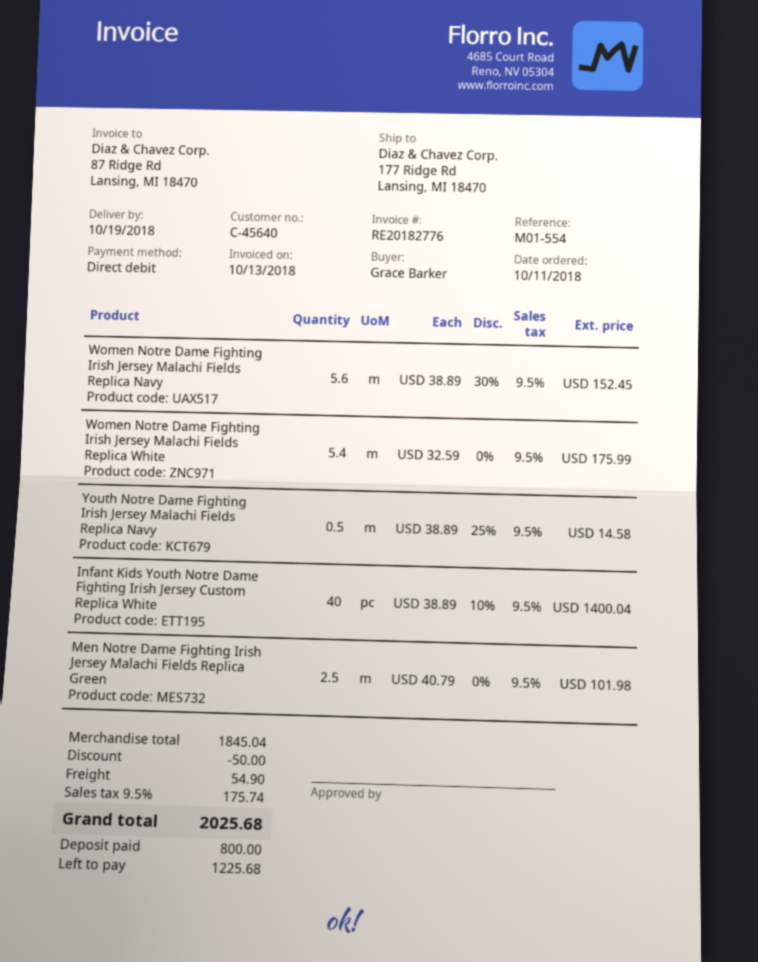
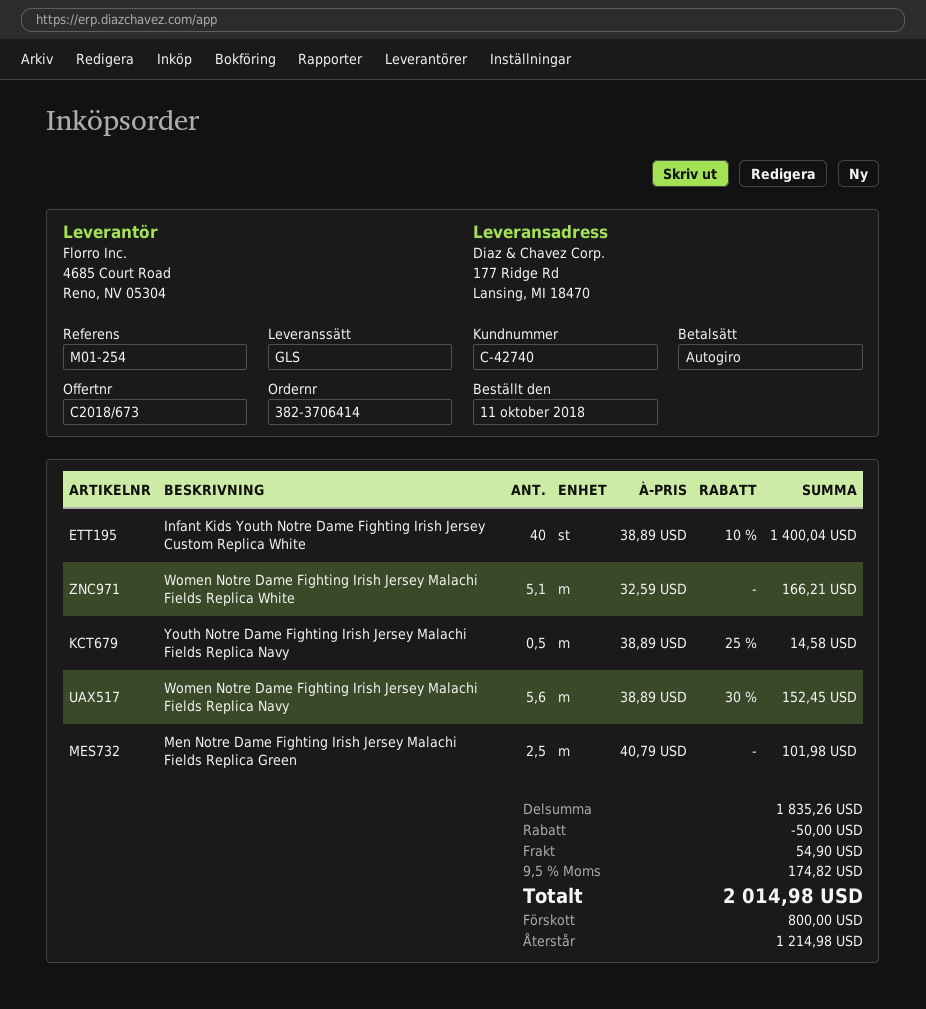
customer number: C-45640 -> C-42740
reference: M01-554 -> M01-254
Women Notre Dame Fighting Irish Jersey Malachi Fields Replica White: 5.4 x 32.59 = 175.99 -> 5.1 x 32.59 = 166.21
subtotal: 1845.04 -> 1835.26
tax: 9.5% = 175.74 -> 9.5% = 174.82
total: 2025.68 -> 2014.98
balance: 1225.68 -> 1214.98

